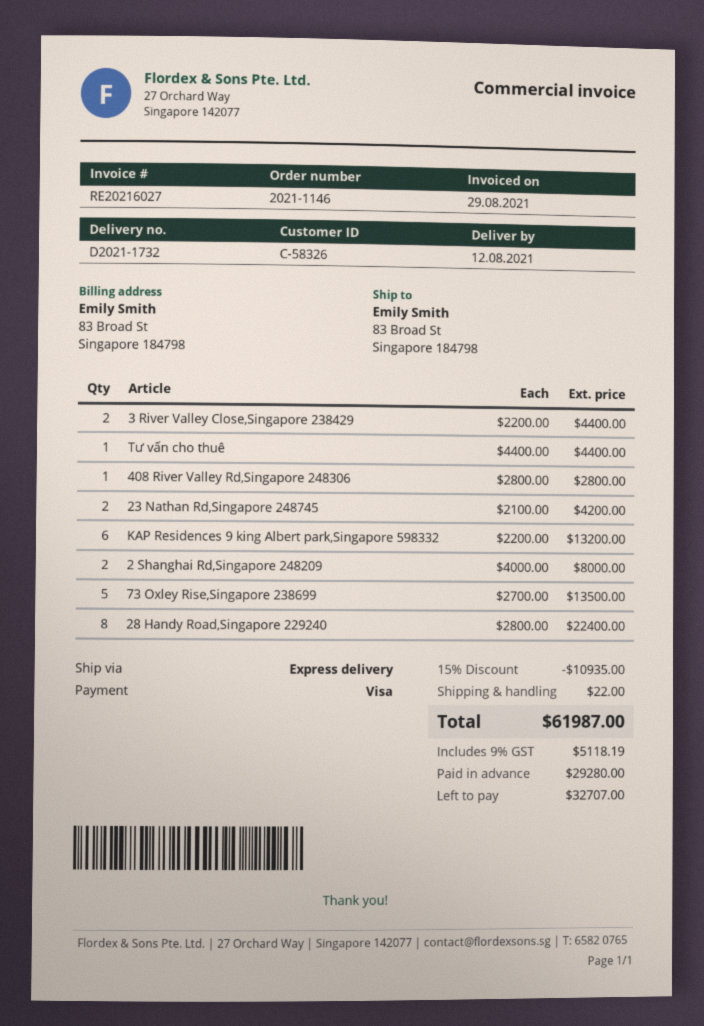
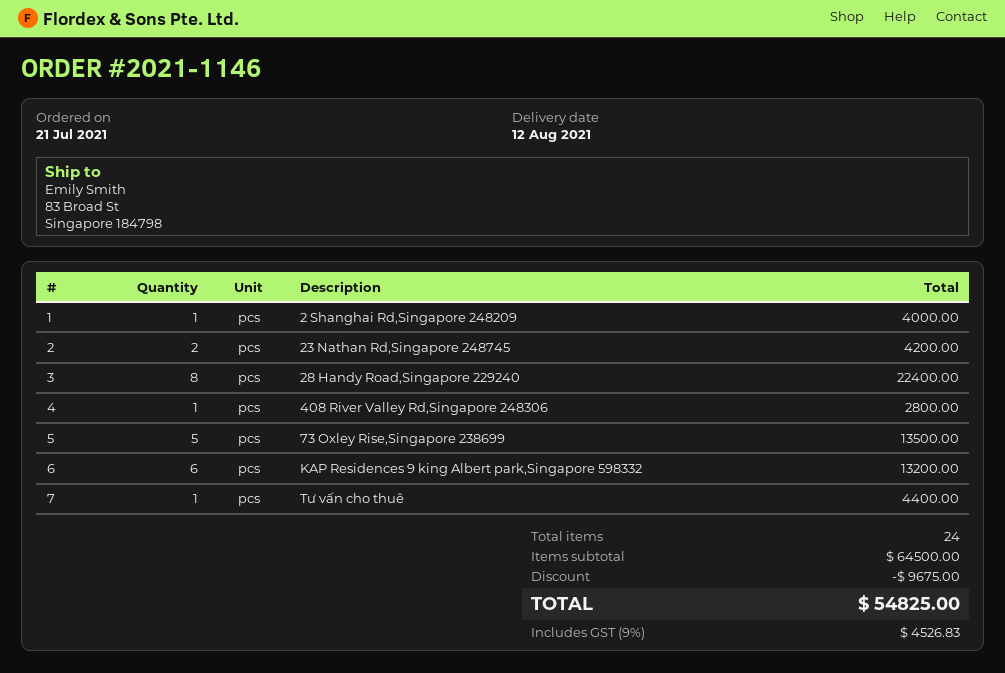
3 River Valley Close,Singapore 238429: 2 for 4400.00 -> none
2 Shanghai Rd,Singapore 248209: 2 for 8000.00 -> 1 for 4000.00
discount: 10935.00 -> 9675.00
shipping: 22.00 -> none
tax: 9% = 5118.19 -> 9% = 4526.83
total: 61987.00 -> 54825.00

